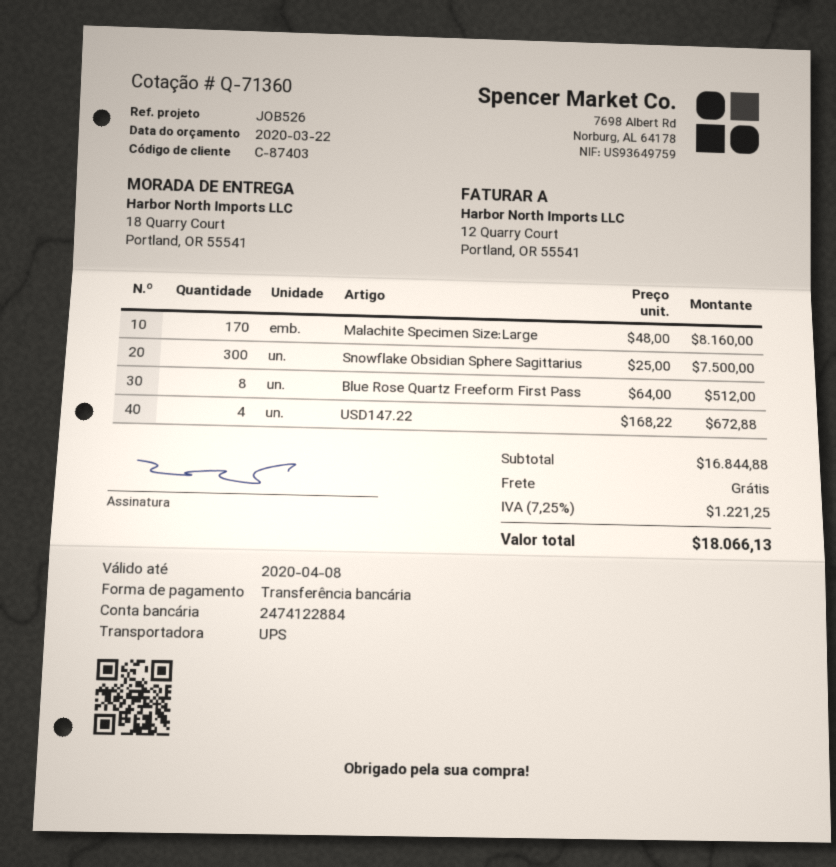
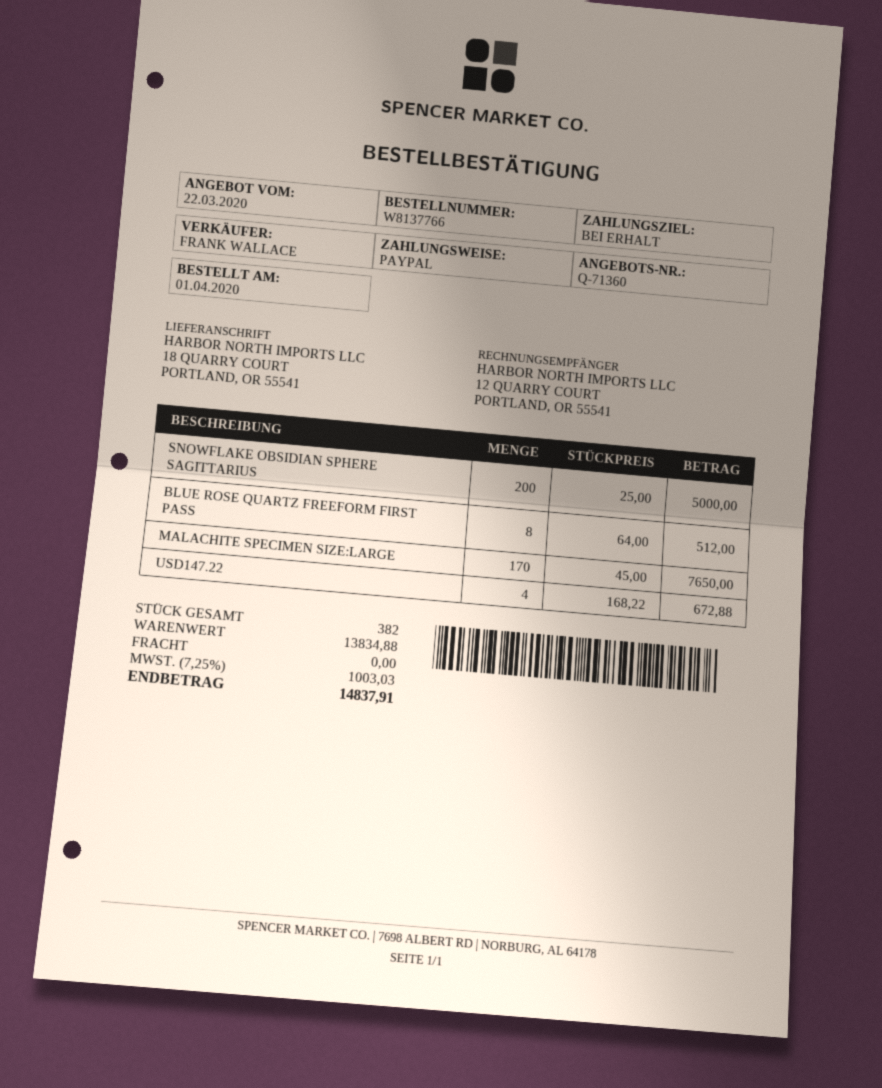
payment method: bank transfer -> PayPal
Malachite Specimen Size:Large: 170 x 48.00 = 8160.00 -> 170 x 45.00 = 7650.00
Snowflake Obsidian Sphere Sagittarius: 300 x 25.00 = 7500.00 -> 200 x 25.00 = 5000.00
subtotal: 16844.88 -> 13834.88
tax: 7.25% = 1221.25 -> 7.25% = 1003.03
total: 18066.13 -> 14837.91

